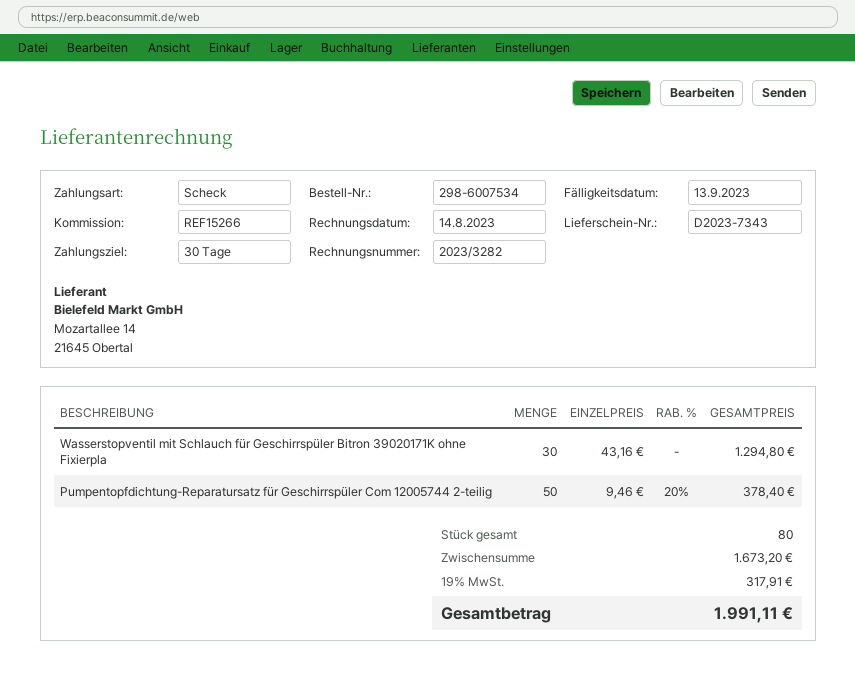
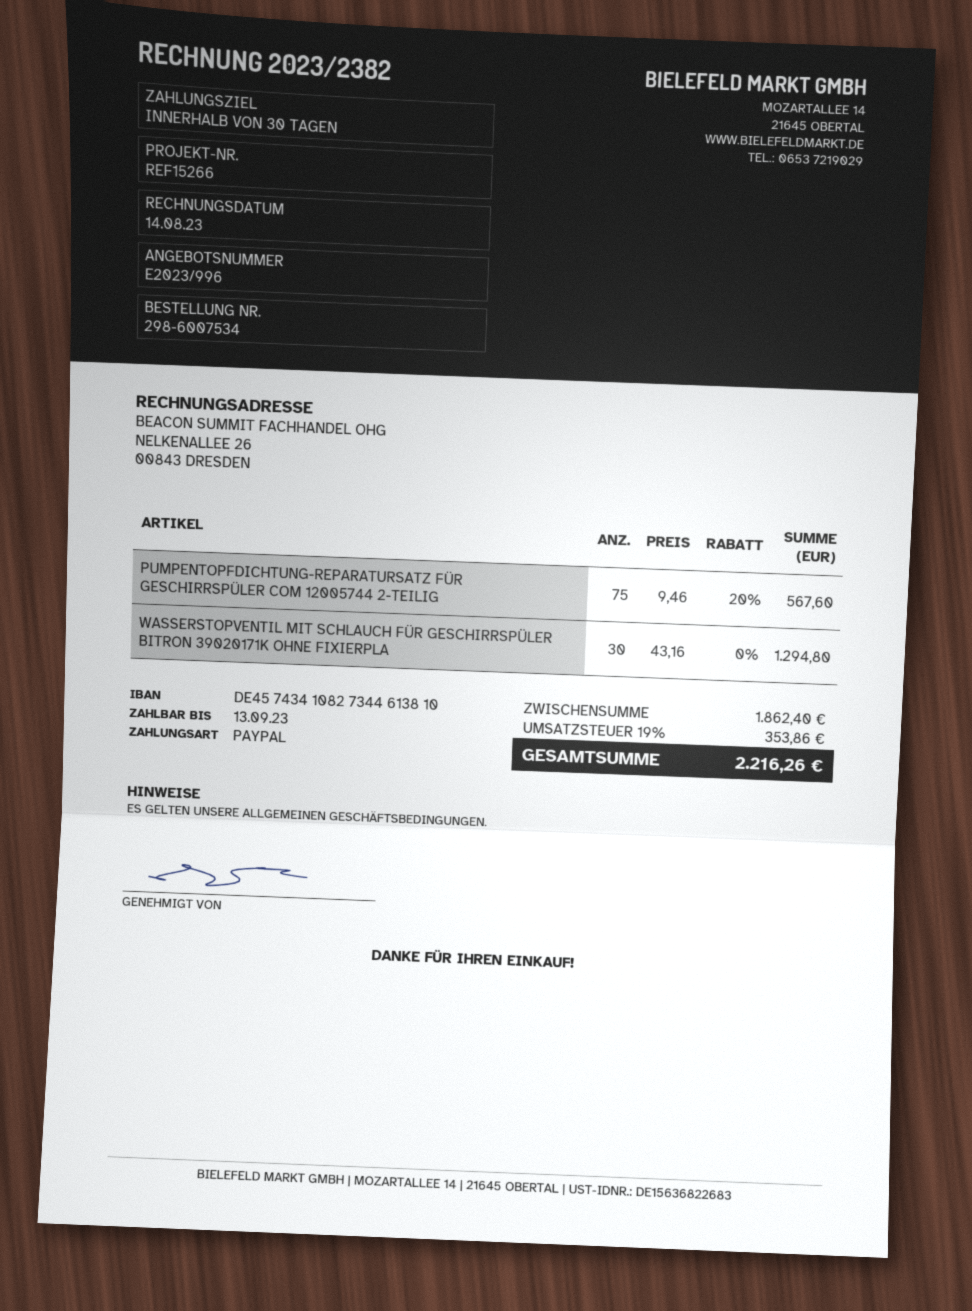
invoice number: 2023/3282 -> 2023/2382
payment method: cheque -> PayPal
Pumpentopfdichtung-Reparatursatz für Geschirrspüler Com 12005744 2-teilig: 50 x 9.46 - 20% = 378.40 -> 75 x 9.46 - 20% = 567.60
subtotal: 1673.20 -> 1862.40
tax: 19% = 317.91 -> 19% = 353.86
total: 1991.11 -> 2216.26

